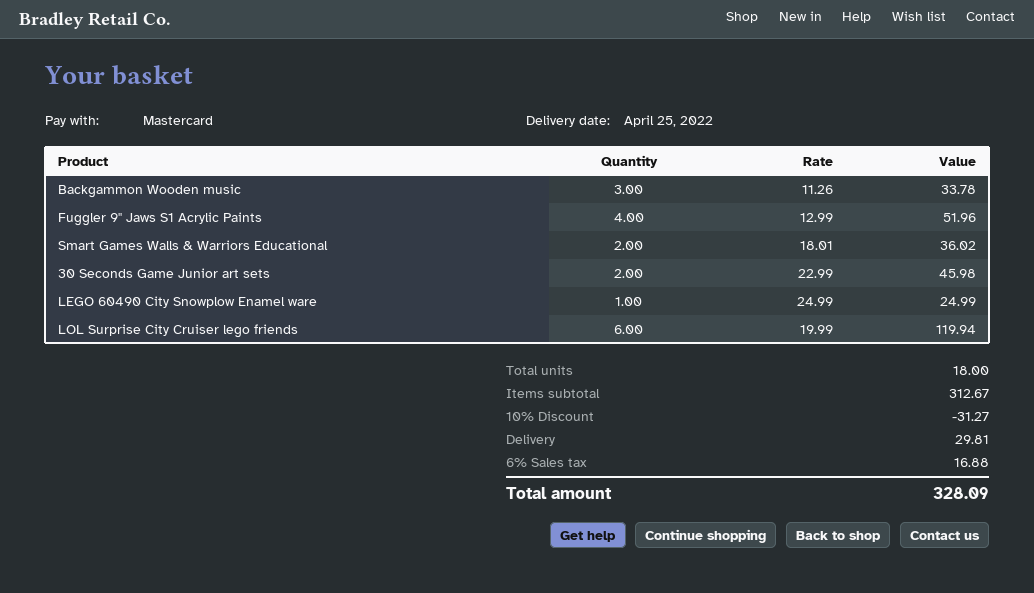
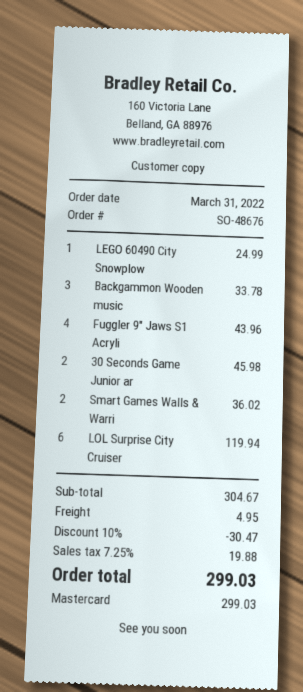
Fuggler 9" Jaws S1 Acrylic Paints: 4 for 51.96 -> 4 for 43.96
subtotal: 312.67 -> 304.67
discount: 10% = 31.27 -> 10% = 30.47
shipping: 29.81 -> 4.95
tax: 6% = 16.88 -> 7.25% = 19.88
total: 328.09 -> 299.03

